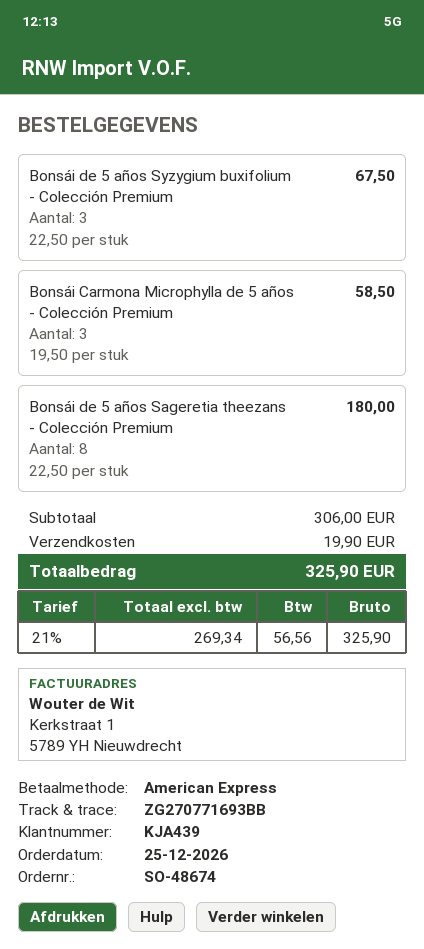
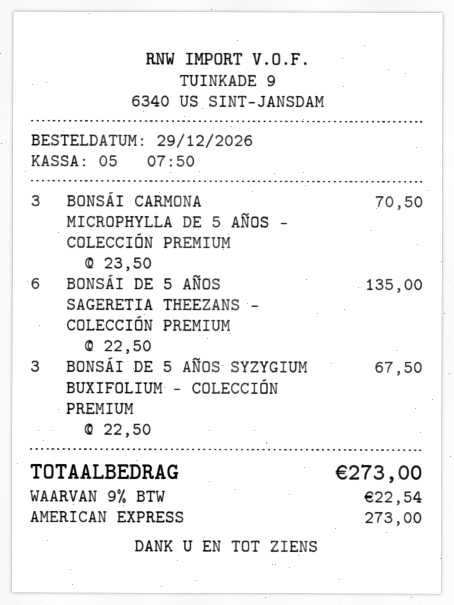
order date: 2026-12-25 -> 2026-12-29
Bonsái Carmona Microphylla de 5 años - Colección Premium: 3 x 19.50 = 58.50 -> 3 x 23.50 = 70.50
Bonsái de 5 años Sageretia theezans - Colección Premium: 8 x 22.50 = 180.00 -> 6 x 22.50 = 135.00
shipping: 19.90 -> none
tax: 21% = 56.56 -> 9% = 22.54
total: 325.90 -> 273.00

